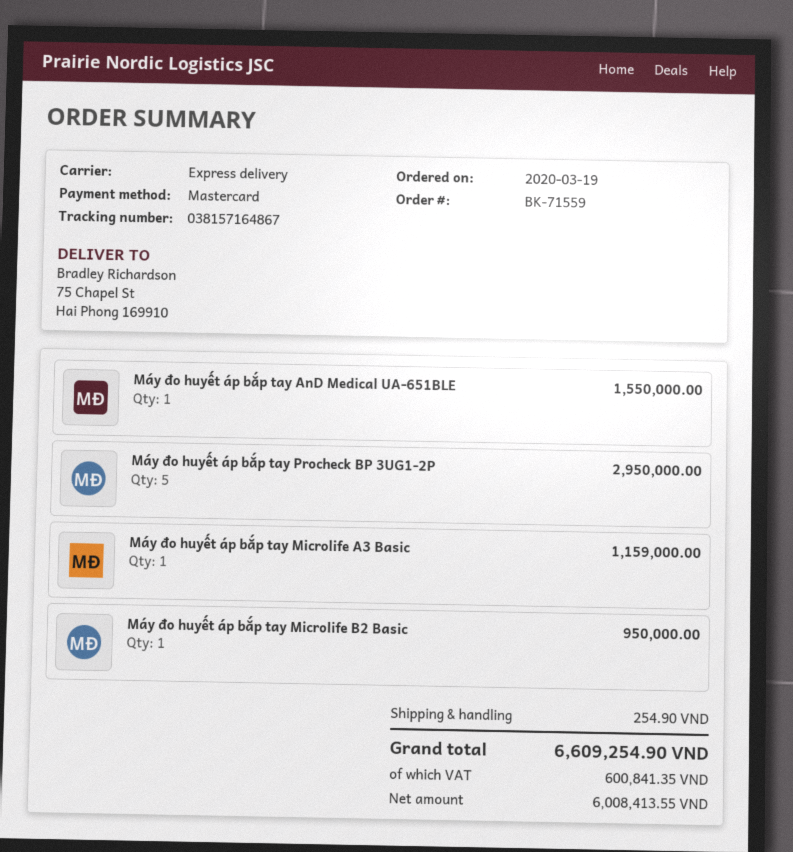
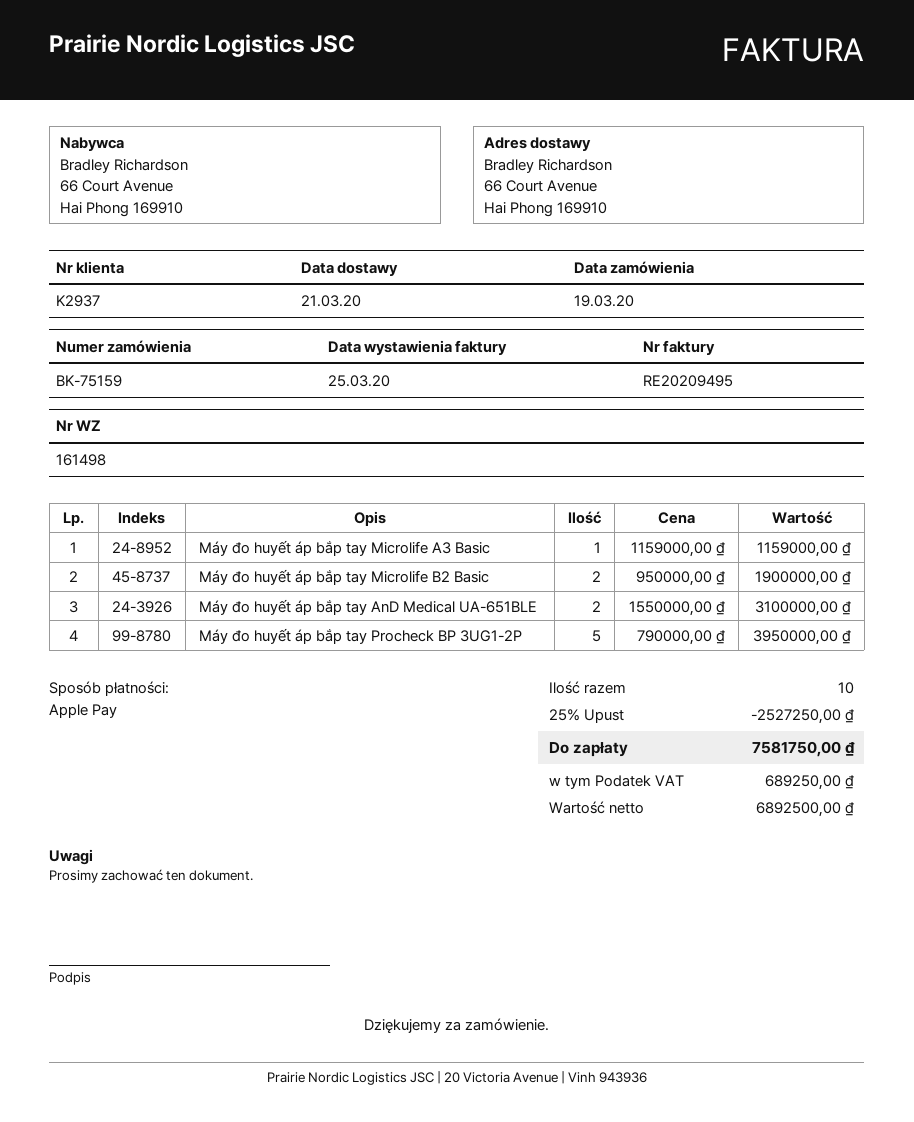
order number: BK-71559 -> BK-75159
payment method: Mastercard -> Apple Pay
ship to: 75 Chapel St, Hai Phong 169910 -> 66 Court Avenue, Hai Phong 169910
Máy đo huyết áp bắp tay AnD Medical UA-651BLE: 1 for 1550000.00 -> 2 for 3100000.00
Máy đo huyết áp bắp tay Procheck BP 3UG1-2P: 5 for 2950000.00 -> 5 for 3950000.00
Máy đo huyết áp bắp tay Microlife B2 Basic: 1 for 950000.00 -> 2 for 1900000.00
discount: none -> 25% = 2527250.00
shipping: 254.90 -> none
net: 6008413.55 -> 6892500.00
tax: 600841.35 -> 689250.00
total: 6609254.90 -> 7581750.00

